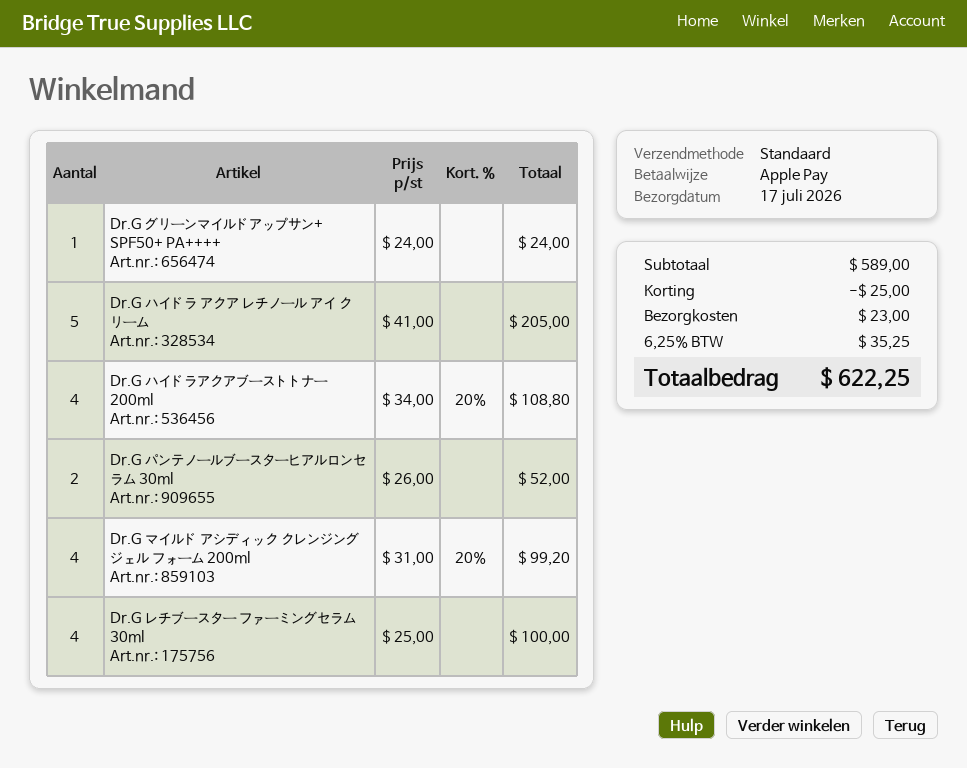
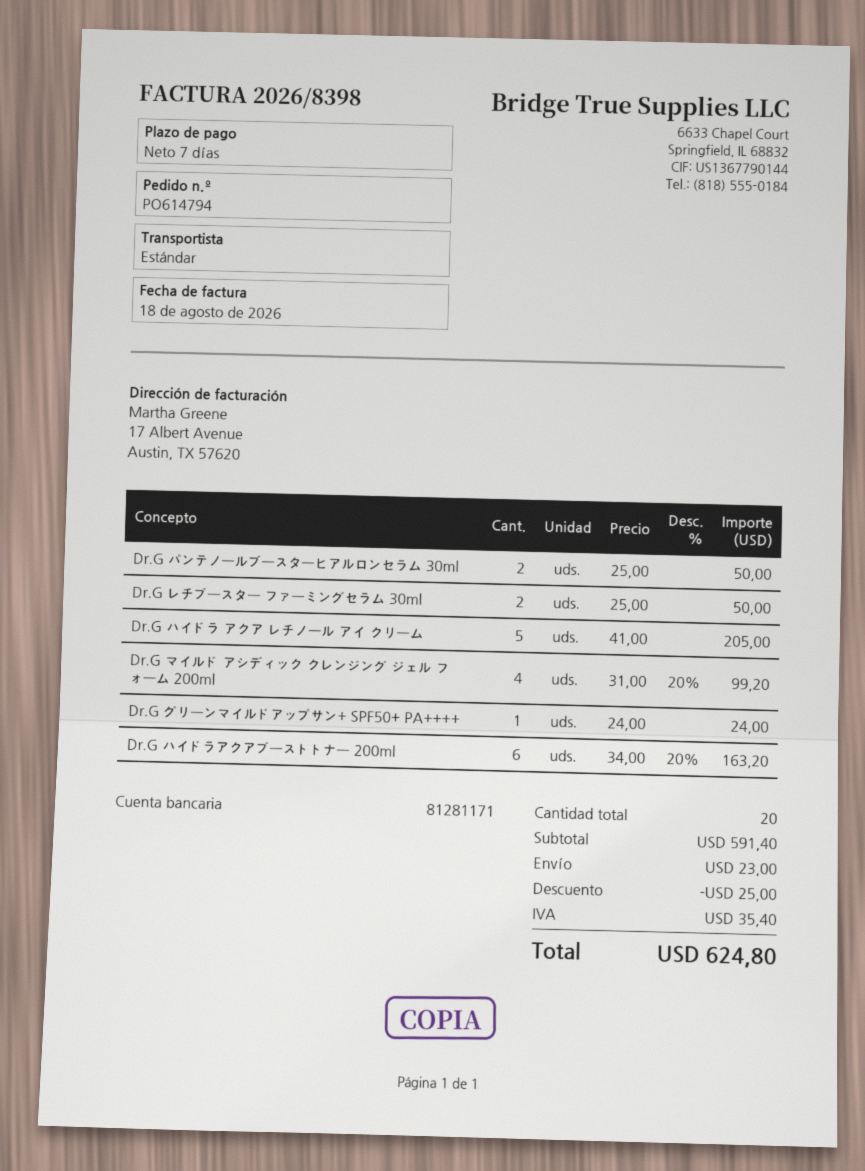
Dr.G ハイドラアクアブーストトナー 200ml: 4 x 34.00 - 20% = 108.80 -> 6 x 34.00 - 20% = 163.20
Dr.G パンテノールブースターヒアルロンセラム 30ml: 2 x 26.00 = 52.00 -> 2 x 25.00 = 50.00
Dr.G レチブースター ファーミングセラム 30ml: 4 x 25.00 = 100.00 -> 2 x 25.00 = 50.00
subtotal: 589.00 -> 591.40
tax: 35.25 -> 35.40
total: 622.25 -> 624.80

